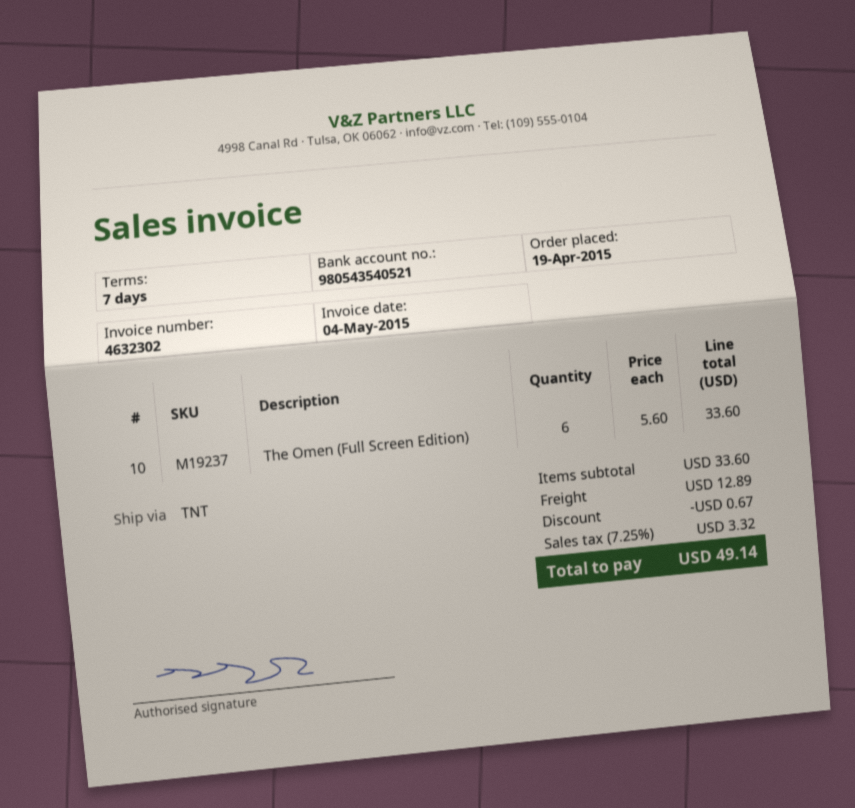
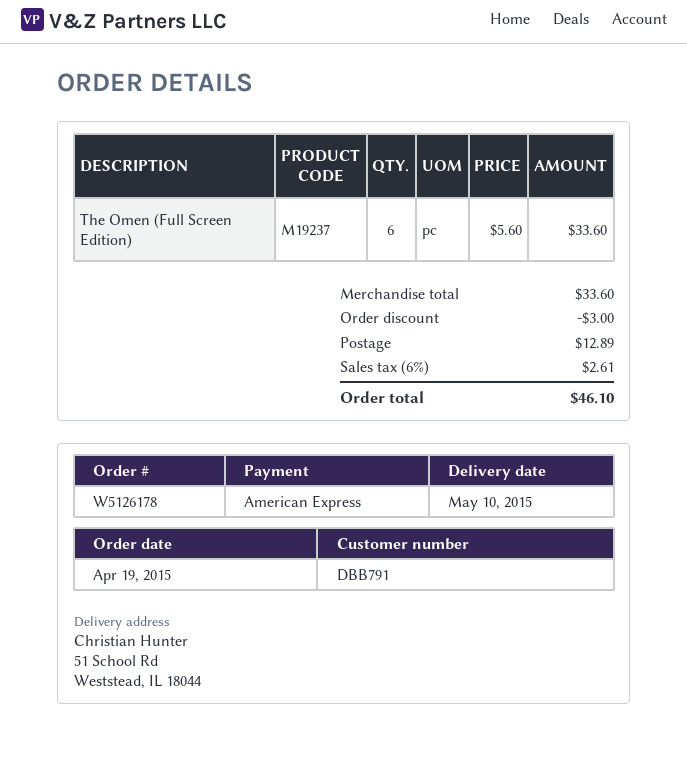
discount: 0.67 -> 3.00
tax: 7.25% = 3.32 -> 6% = 2.61
total: 49.14 -> 46.10

